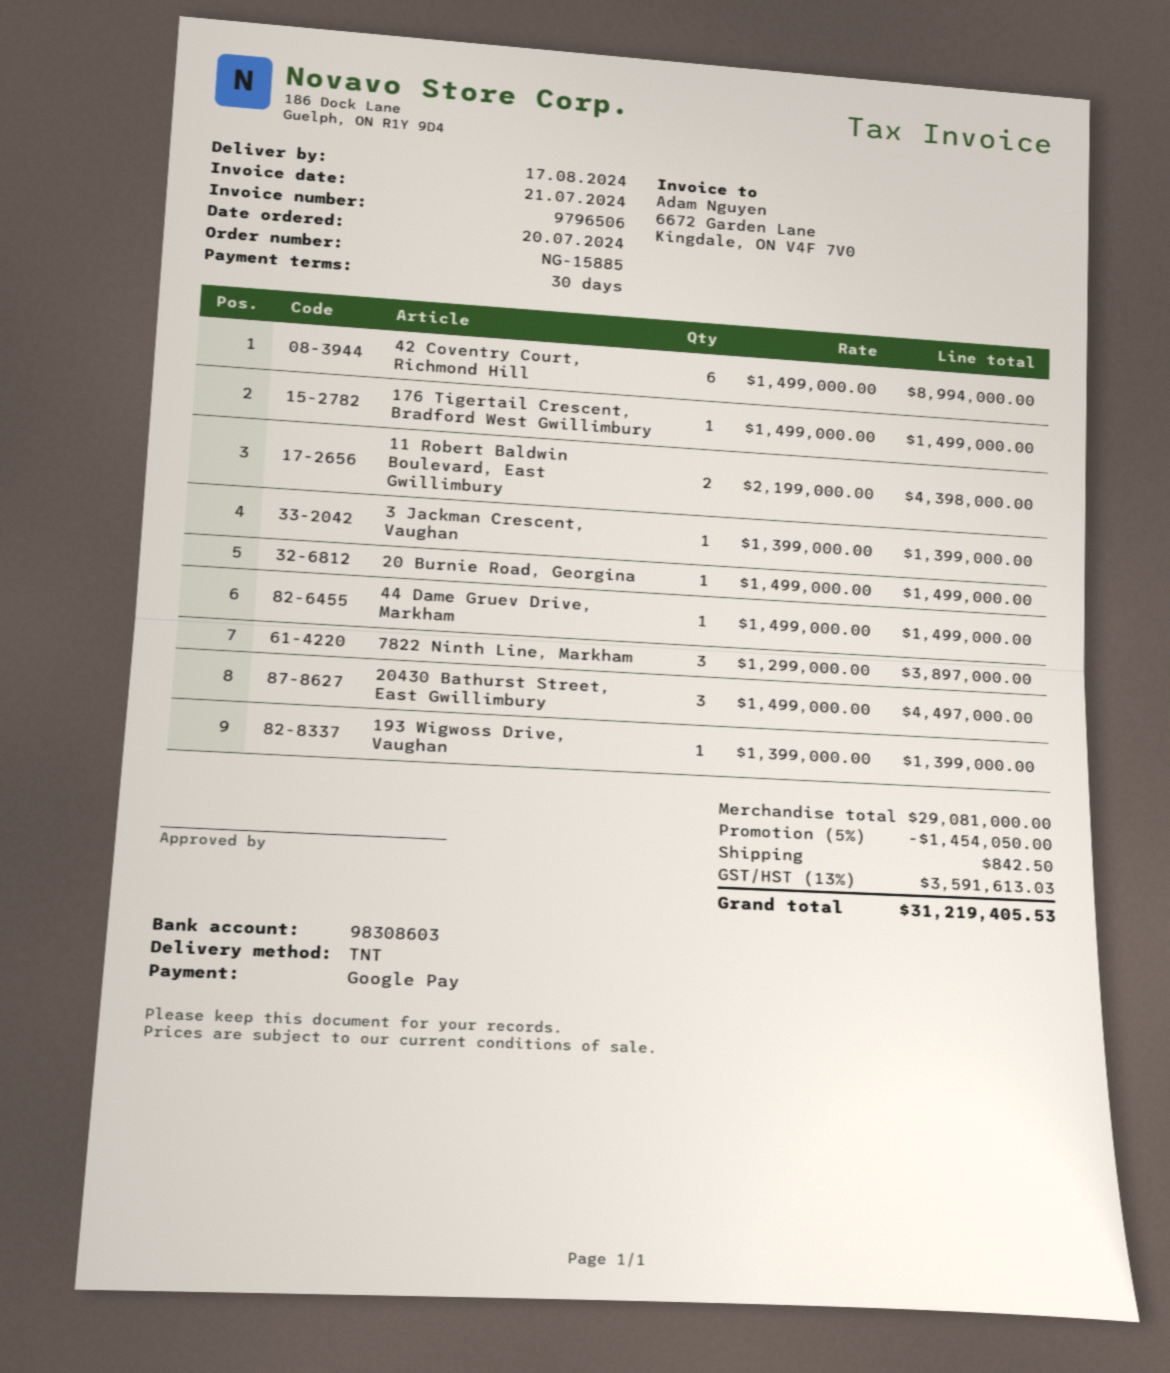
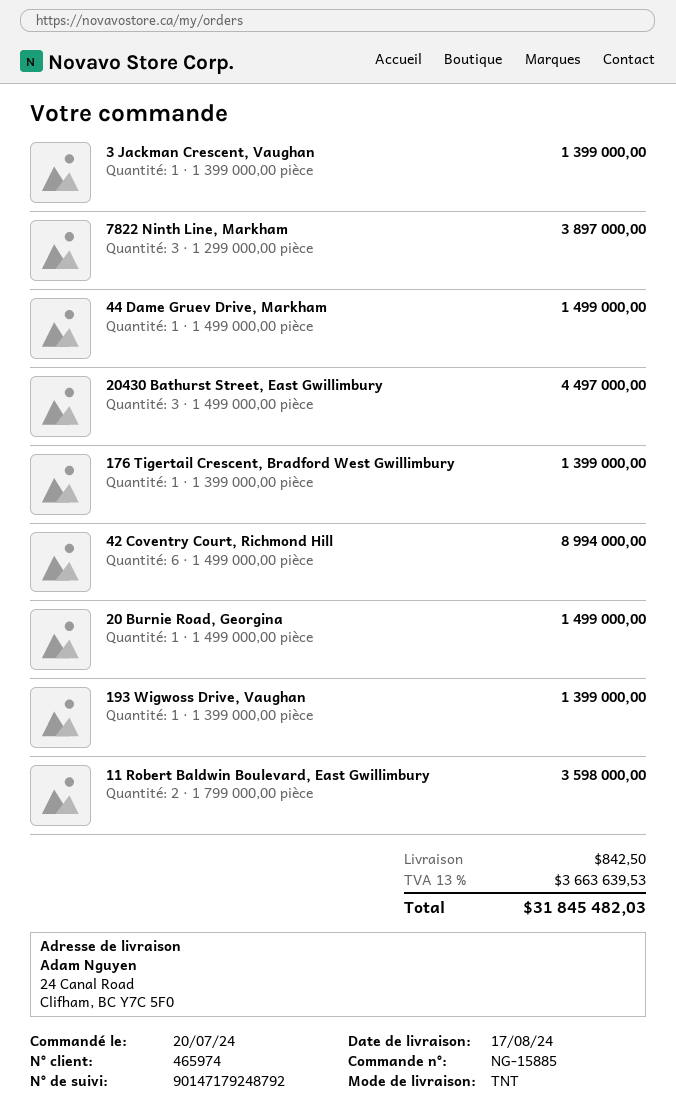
176 Tigertail Crescent, Bradford West Gwillimbury: 1 x 1499000.00 = 1499000.00 -> 1 x 1399000.00 = 1399000.00
11 Robert Baldwin Boulevard, East Gwillimbury: 2 x 2199000.00 = 4398000.00 -> 2 x 1799000.00 = 3598000.00
discount: 5% = 1454050.00 -> none
tax: 13% = 3591613.03 -> 13% = 3663639.53
total: 31219405.53 -> 31845482.03

